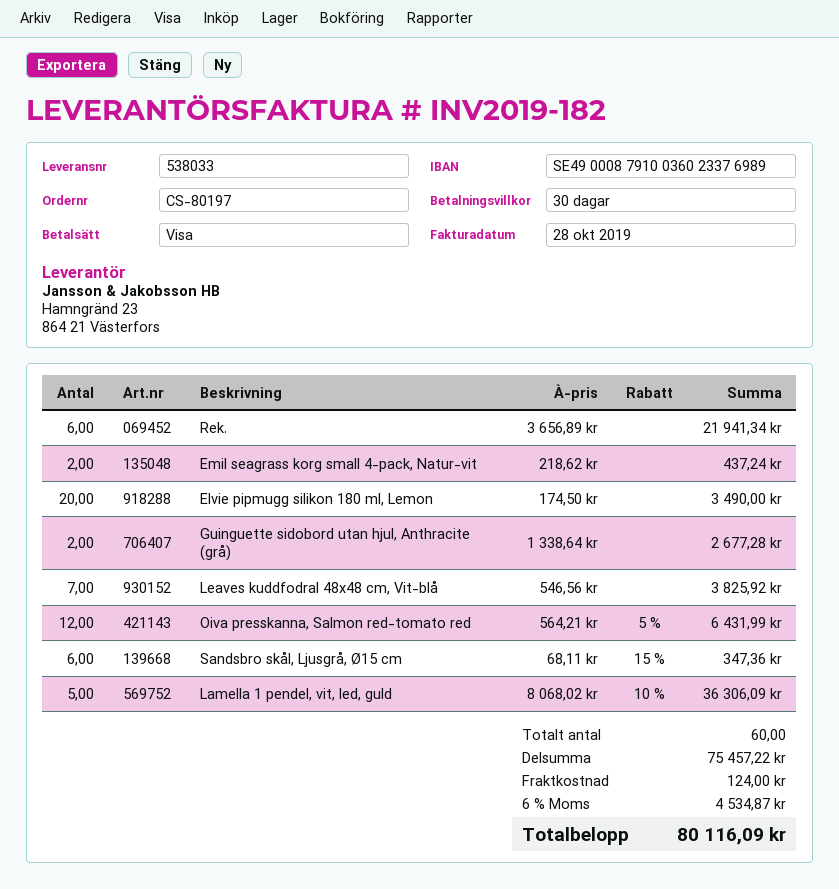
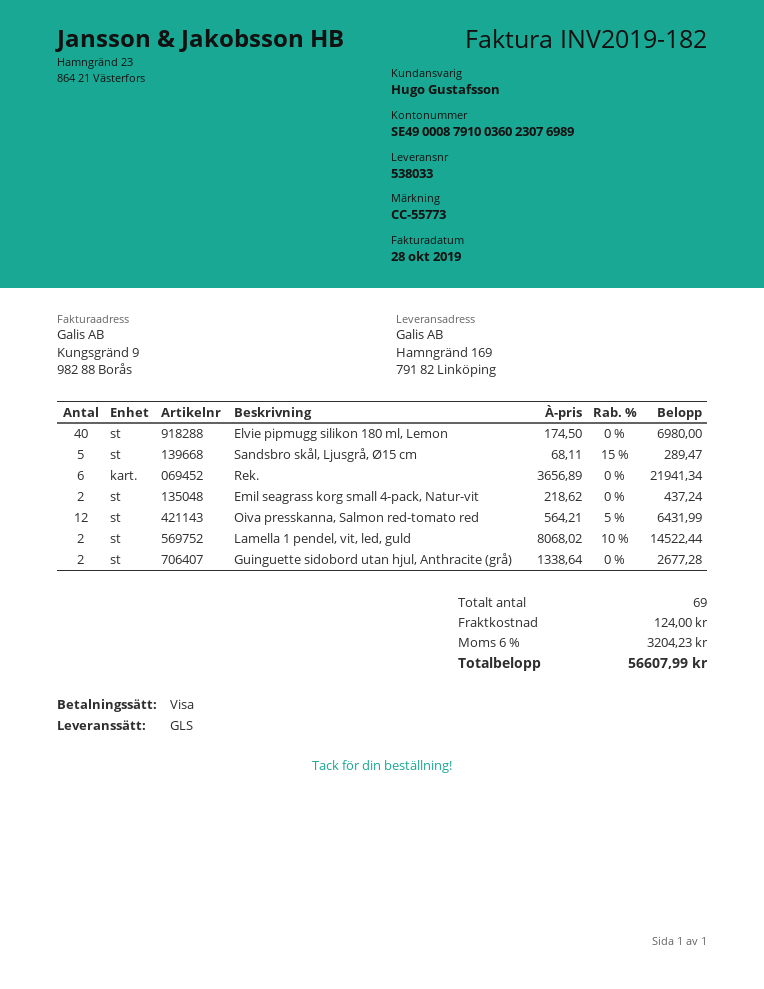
bank account: SE4900087910036023376989 -> SE4900087910036023076989
Elvie pipmugg silikon 180 ml, Lemon: 20 x 174.50 = 3490.00 -> 40 x 174.50 = 6980.00
Leaves kuddfodral 48x48 cm, Vit-blå: 7 x 546.56 = 3825.92 -> none
Sandsbro skål, Ljusgrå, Ø15 cm: 6 x 68.11 - 15% = 347.36 -> 5 x 68.11 - 15% = 289.47
Lamella 1 pendel, vit, led, guld: 5 x 8068.02 - 10% = 36306.09 -> 2 x 8068.02 - 10% = 14522.44
total quantity: 60 -> 69
tax: 6% = 4534.87 -> 6% = 3204.23
total: 80116.09 -> 56607.99

